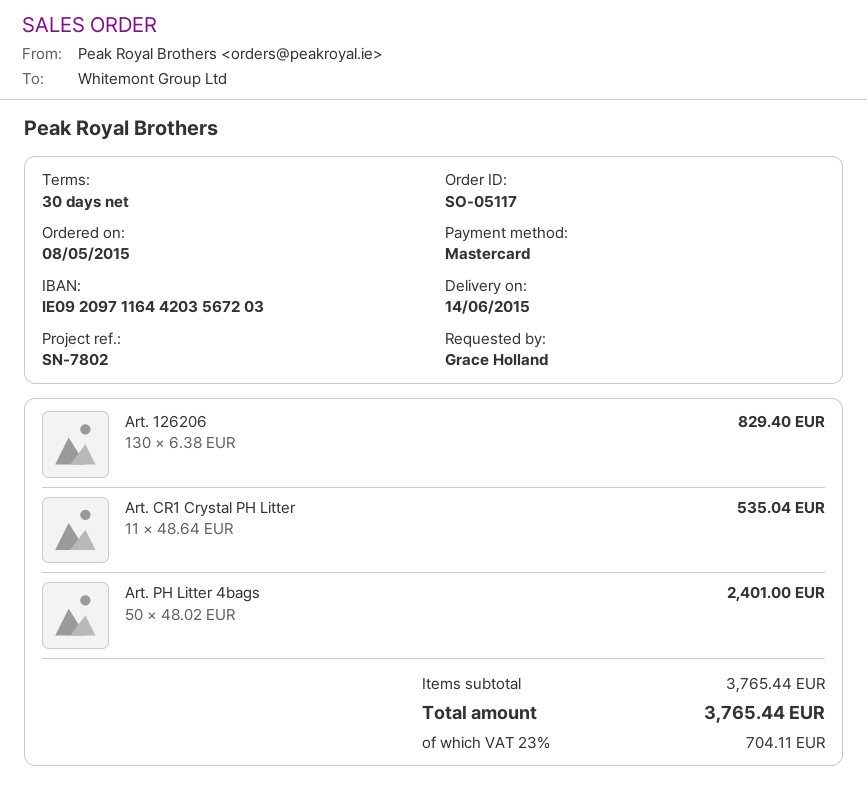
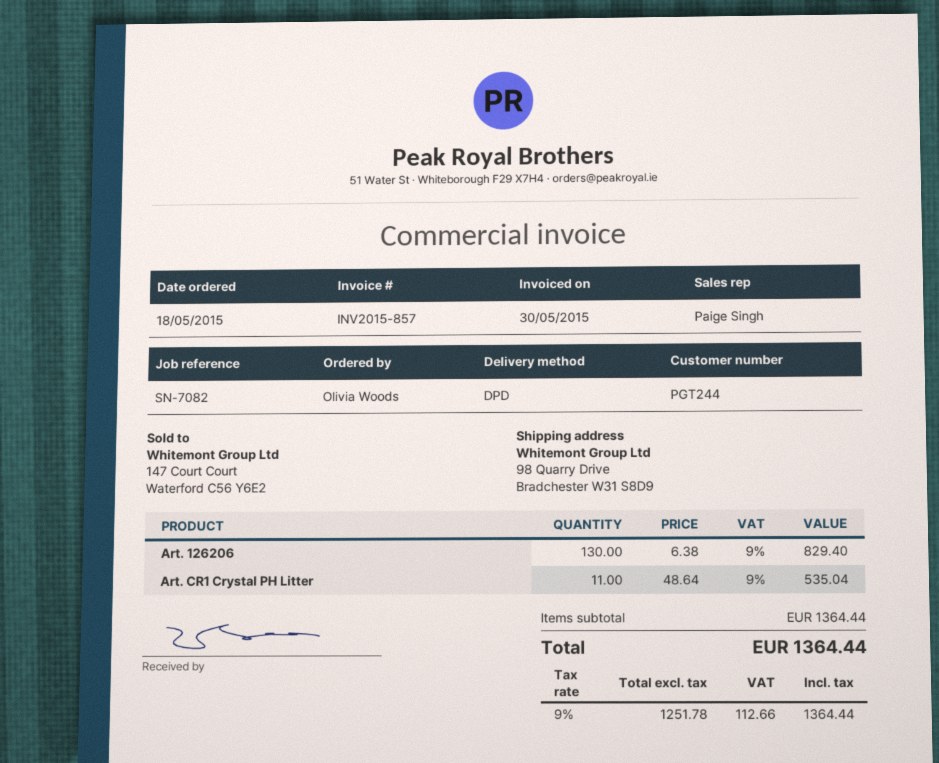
order date: 2015-05-08 -> 2015-05-18
reference: SN-7802 -> SN-7082
ordered by: Grace Holland -> Olivia Woods
Art. PH Litter 4bags: 50 x 48.02 = 2401.00 -> none
subtotal: 3765.44 -> 1364.44
tax: 23% = 704.11 -> 9% = 112.66
total: 3765.44 -> 1364.44

